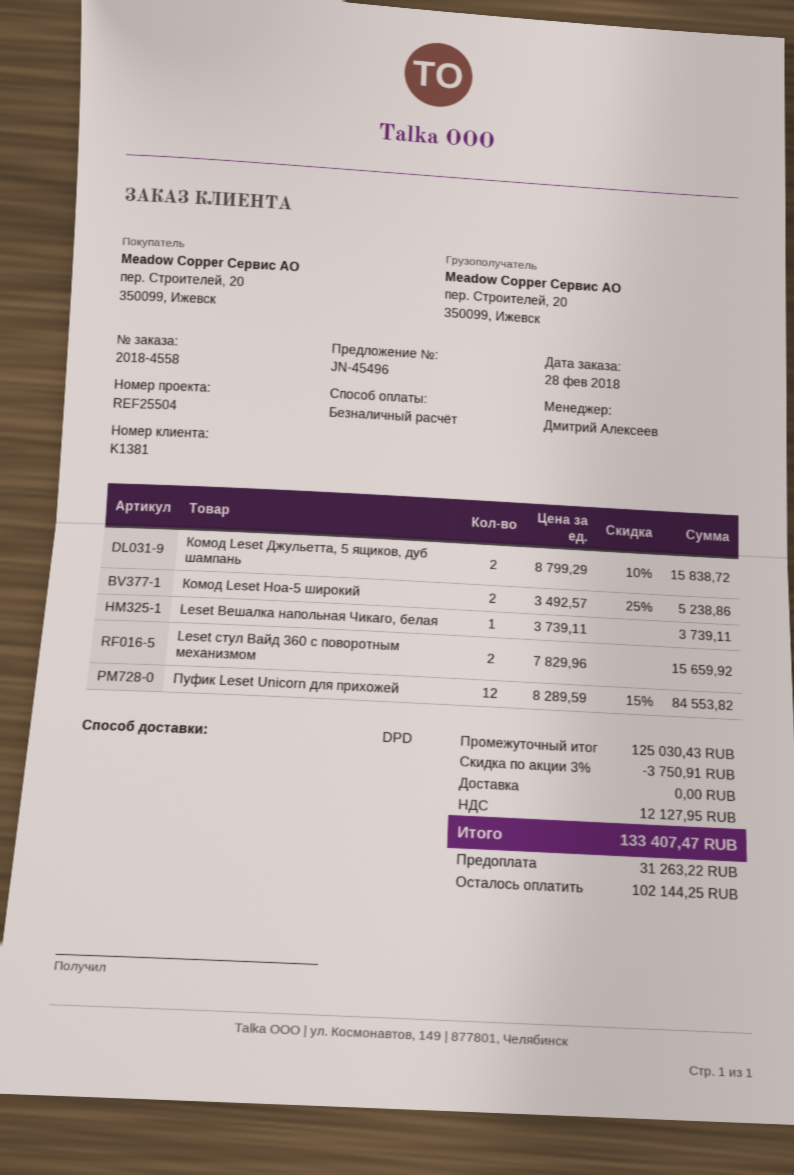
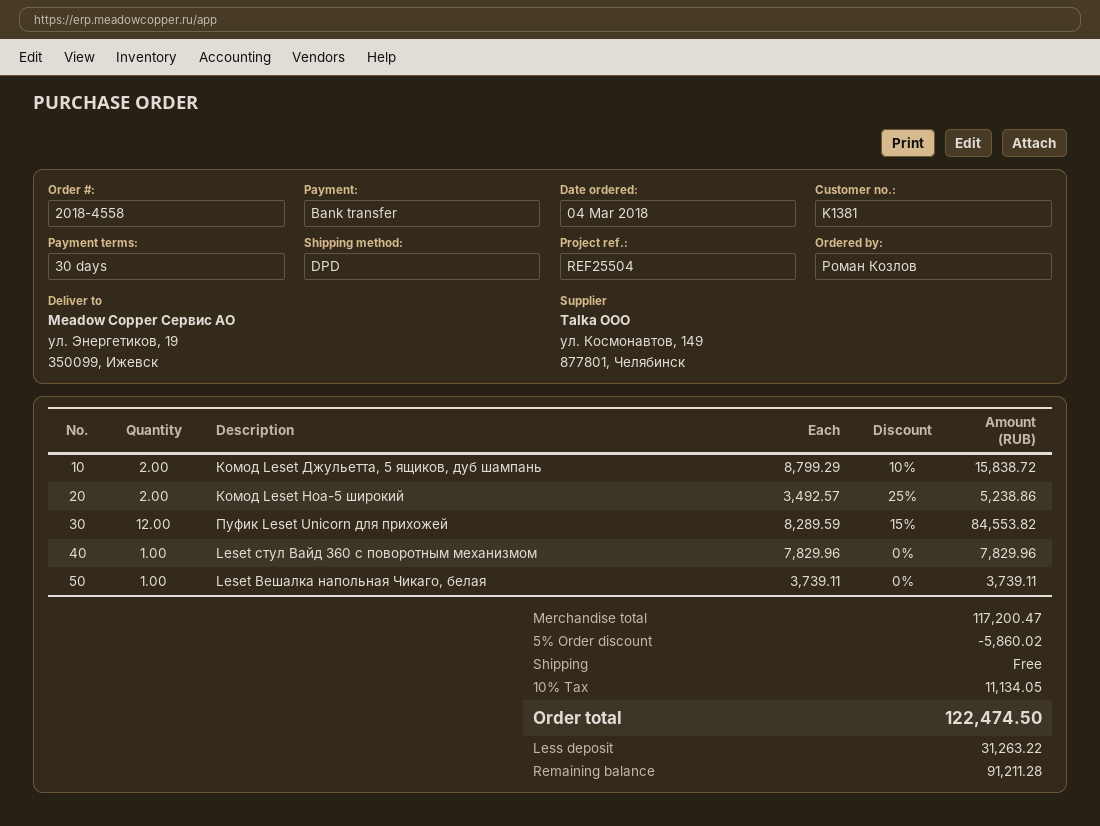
order date: 2018-02-28 -> 2018-03-04
ship to: пер. Строителей, 20, 350099, Ижевск -> ул. Энергетиков, 19, 350099, Ижевск
Leset стул Вайд 360 с поворотным механизмом: 2 x 7829.96 = 15659.92 -> 1 x 7829.96 = 7829.96
subtotal: 125030.43 -> 117200.47
discount: 3% = 3750.91 -> 5% = 5860.02
tax: 12127.95 -> 11134.05
total: 133407.47 -> 122474.50
balance: 102144.25 -> 91211.28

